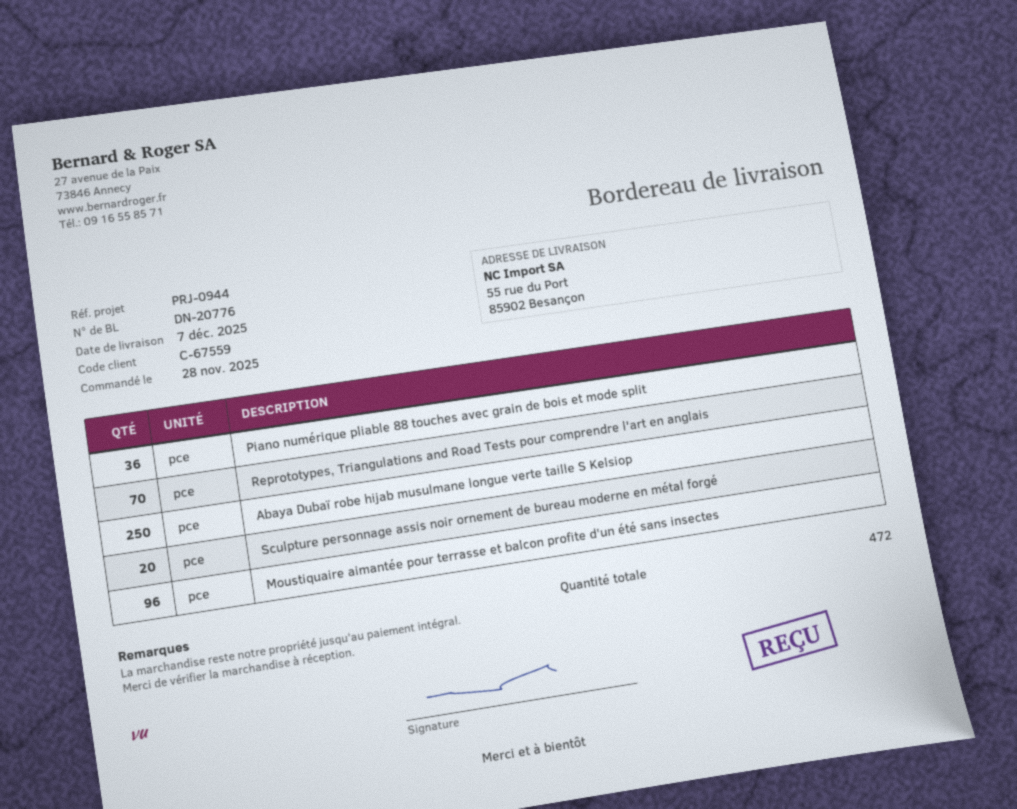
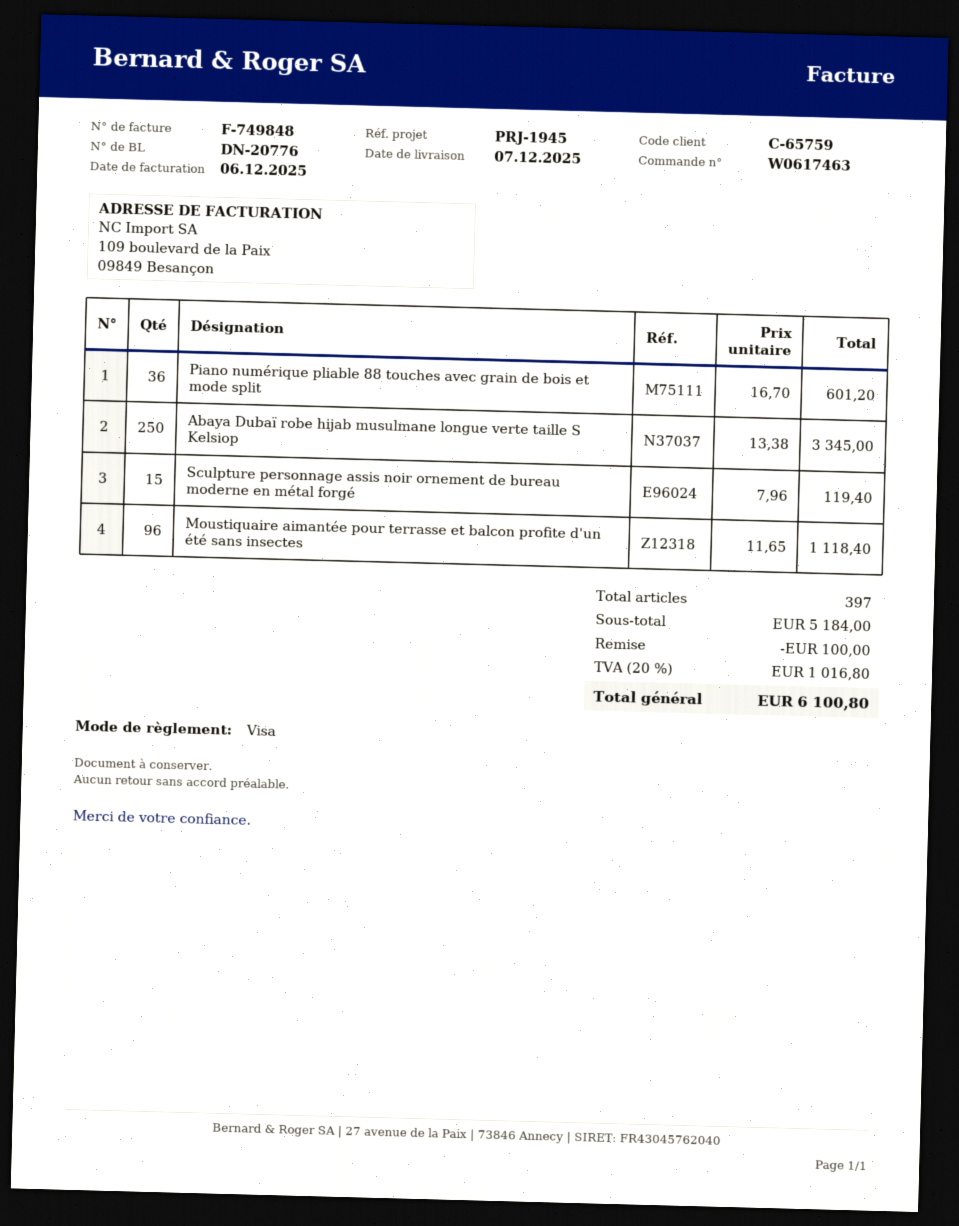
customer number: C-67559 -> C-65759
reference: PRJ-0944 -> PRJ-1945
Reprototypes, Triangulations and Road Tests pour comprendre l'art en anglais: 70 -> none
Sculpture personnage assis noir ornement de bureau moderne en métal forgé: 20 -> 15
total quantity: 472 -> 397

